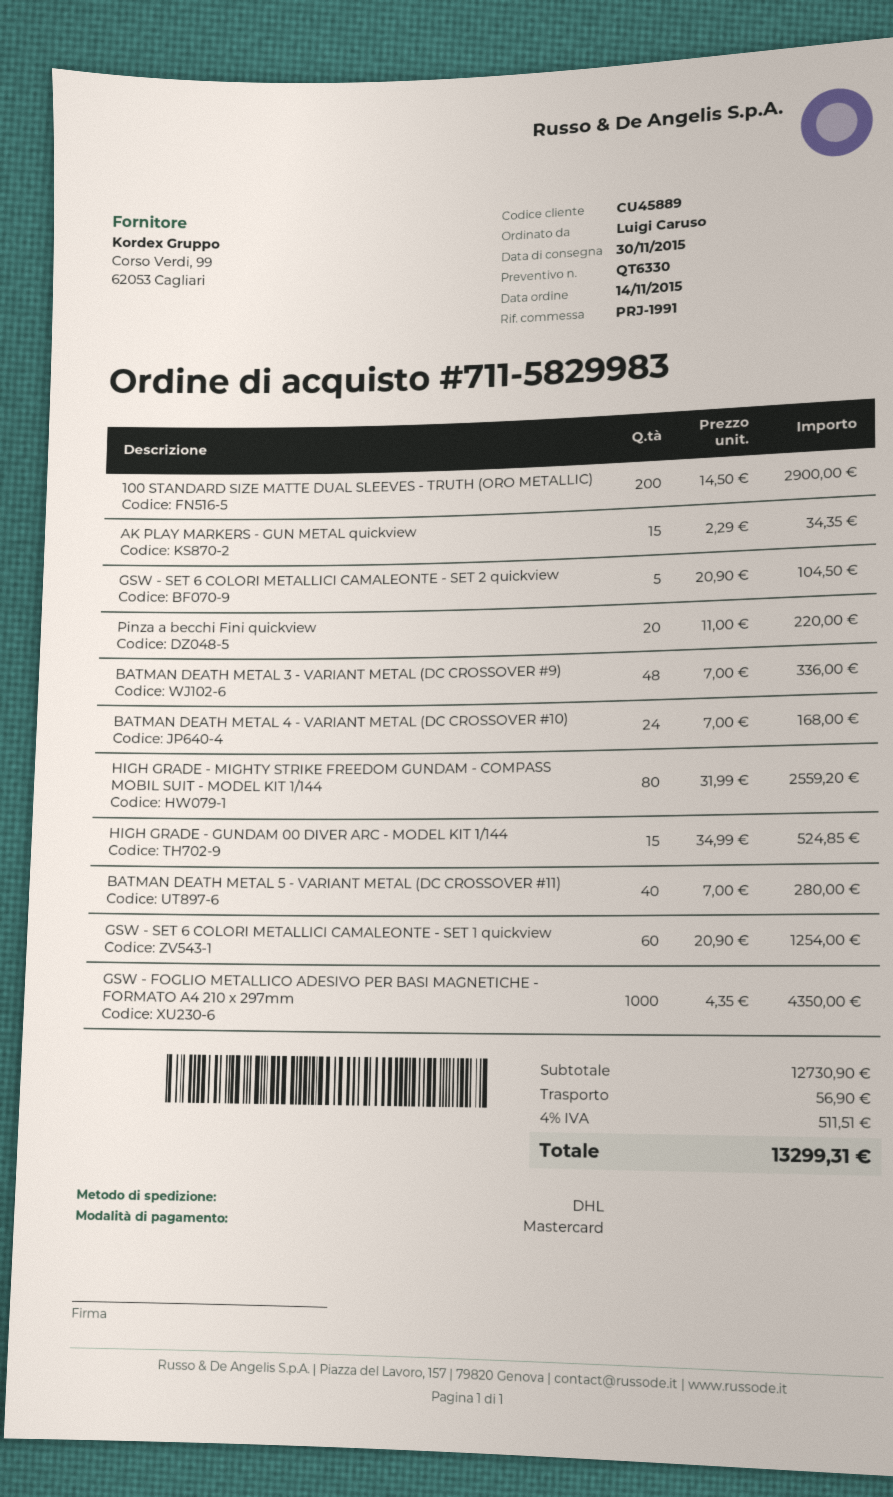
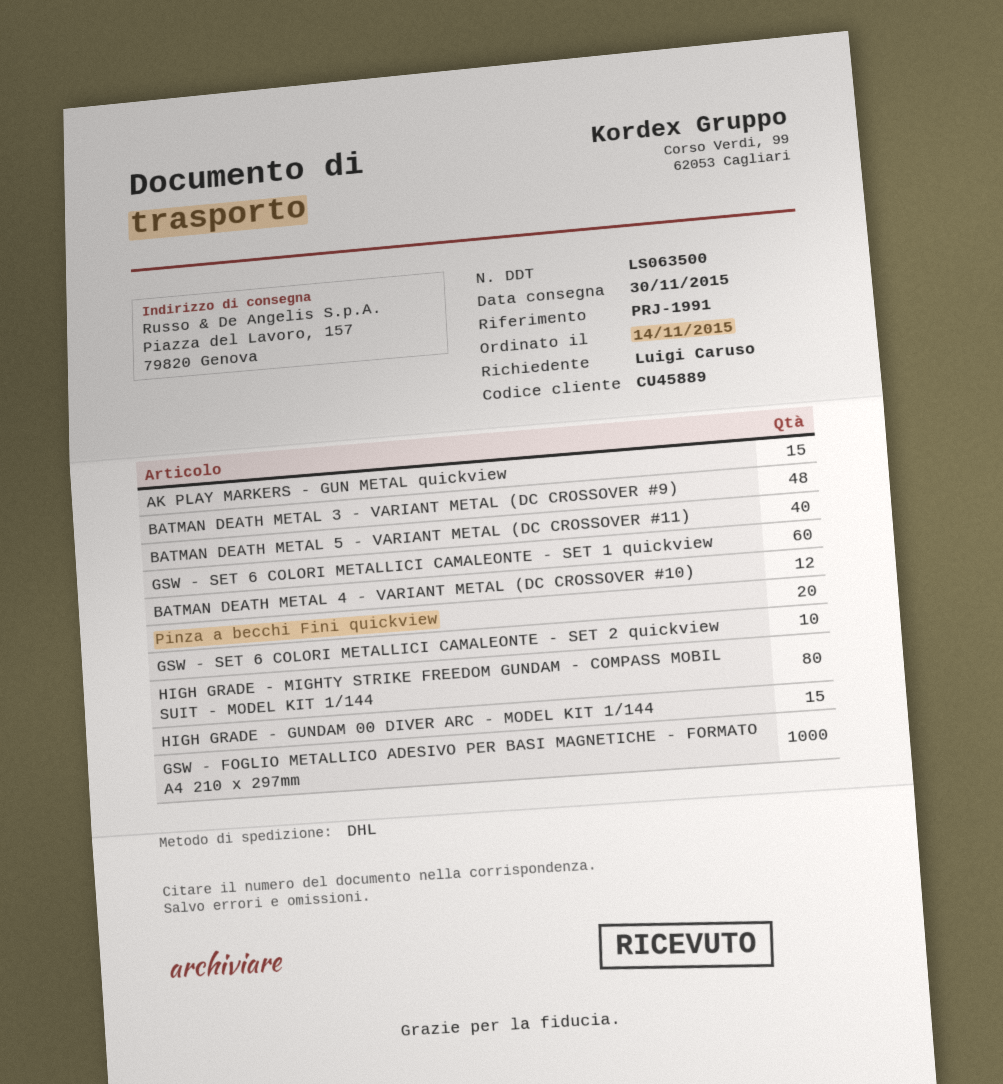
100 STANDARD SIZE MATTE DUAL SLEEVES - TRUTH (ORO METALLIC): 200 -> none
GSW - SET 6 COLORI METALLICI CAMALEONTE - SET 2 quickview: 5 -> 10
BATMAN DEATH METAL 4 - VARIANT METAL (DC CROSSOVER #10): 24 -> 12

